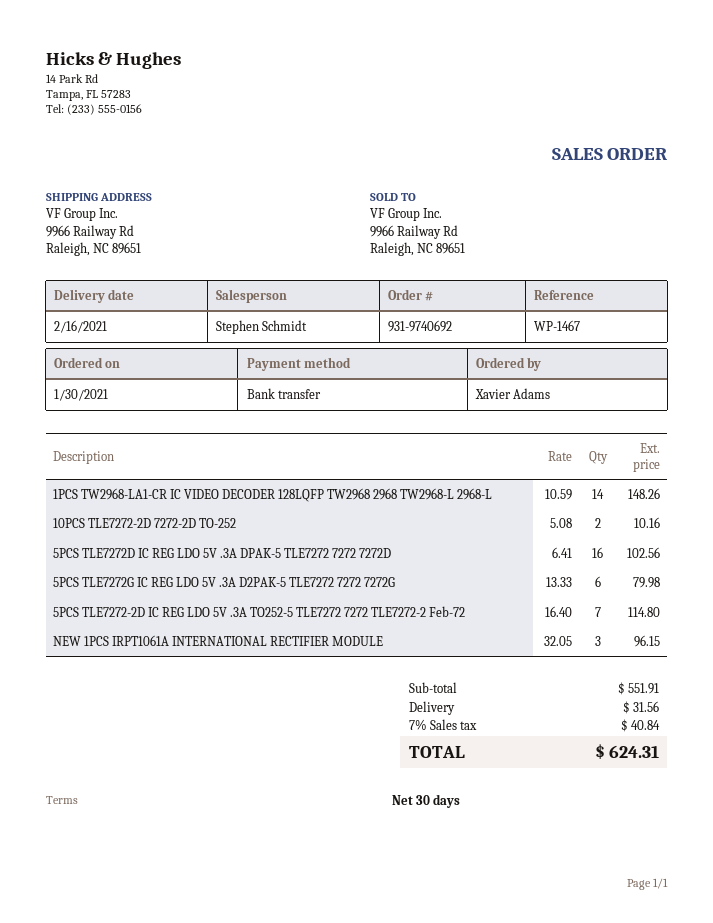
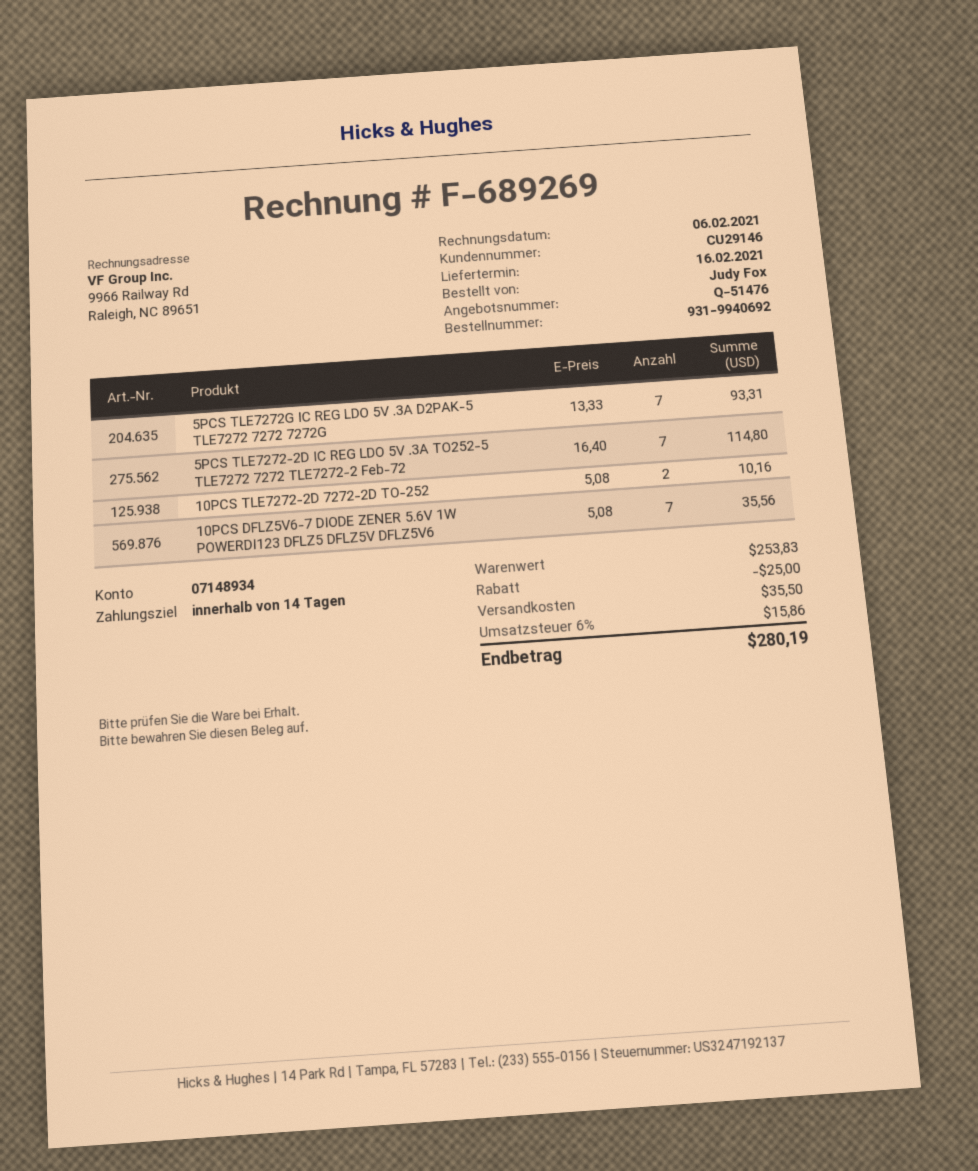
order number: 931-9740692 -> 931-9940692
payment terms: 30 days -> 14 days
ordered by: Xavier Adams -> Judy Fox
1PCS TW2968-LA1-CR IC VIDEO DECODER 128LQFP TW2968 2968 TW2968-L 2968-L: 14 x 10.59 = 148.26 -> none
5PCS TLE7272D IC REG LDO 5V .3A DPAK-5 TLE7272 7272 7272D: 16 x 6.41 = 102.56 -> none
5PCS TLE7272G IC REG LDO 5V .3A D2PAK-5 TLE7272 7272 7272G: 6 x 13.33 = 79.98 -> 7 x 13.33 = 93.31
NEW 1PCS IRPT1061A INTERNATIONAL RECTIFIER MODULE: 3 x 32.05 = 96.15 -> none
10PCS DFLZ5V6-7 DIODE ZENER 5.6V 1W POWERDI123 DFLZ5 DFLZ5V DFLZ5V6: none -> 7 x 5.08 = 35.56
subtotal: 551.91 -> 253.83
discount: none -> 25.00
shipping: 31.56 -> 35.50
tax: 7% = 40.84 -> 6% = 15.86
total: 624.31 -> 280.19

